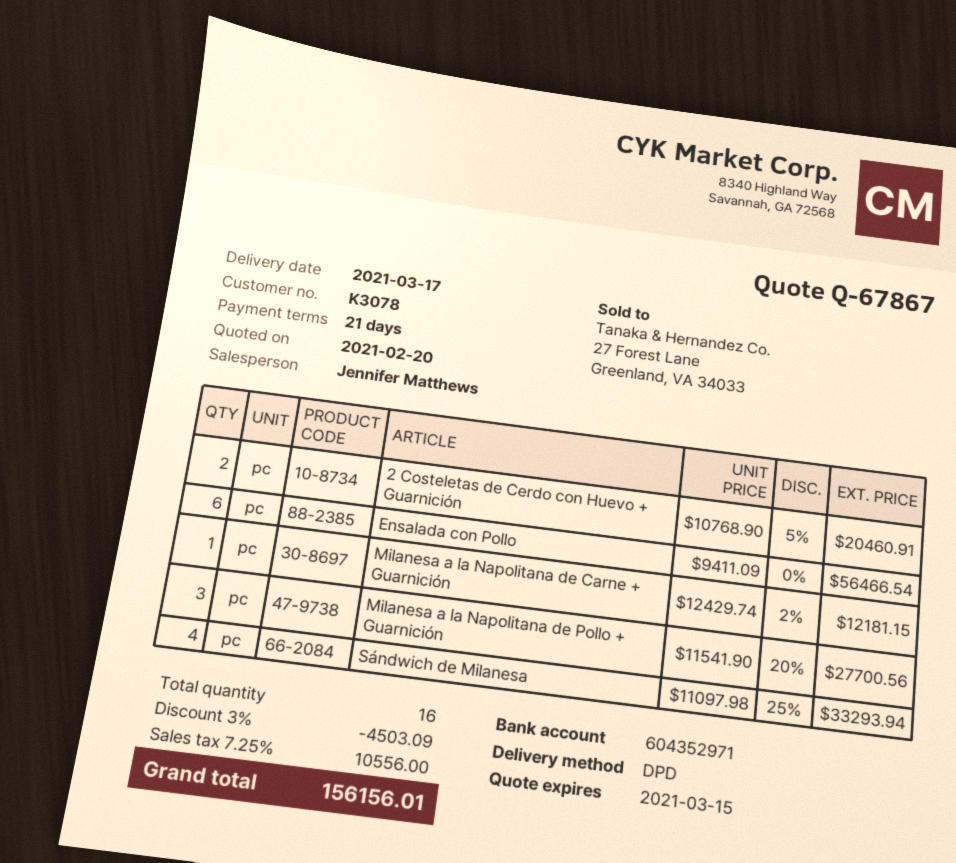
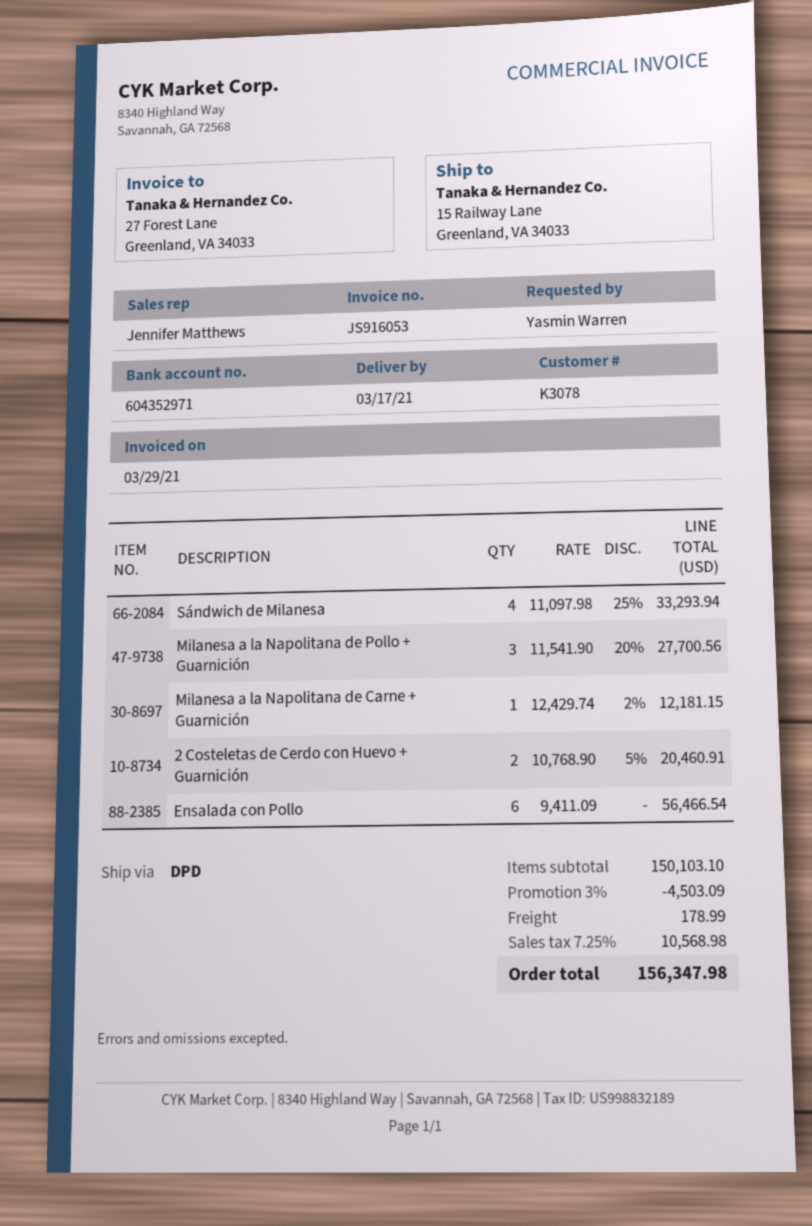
shipping: none -> 178.99
tax: 7.25% = 10556.00 -> 7.25% = 10568.98
total: 156156.01 -> 156347.98

